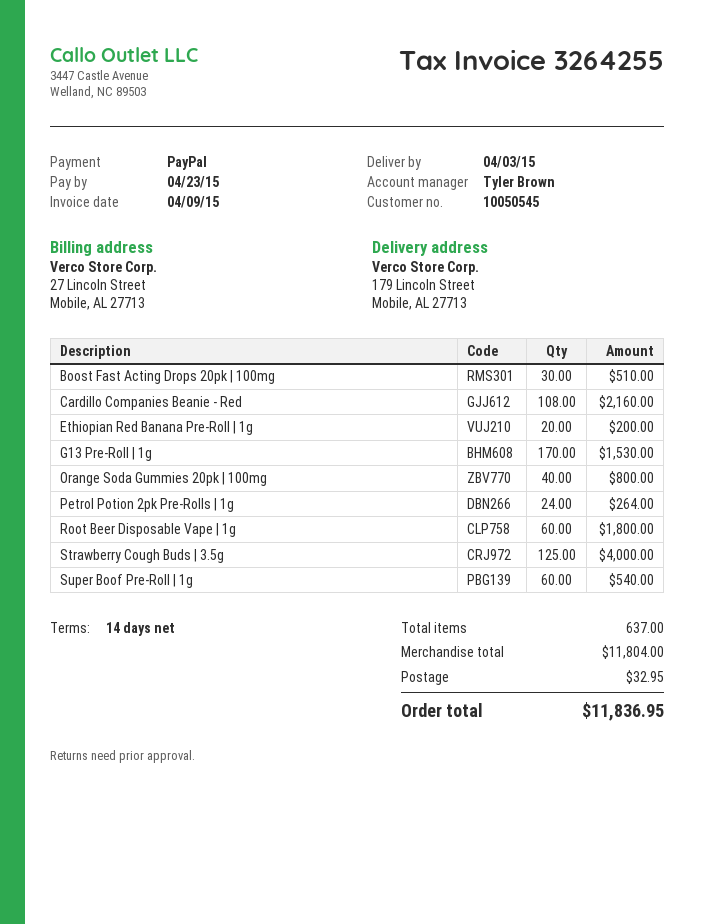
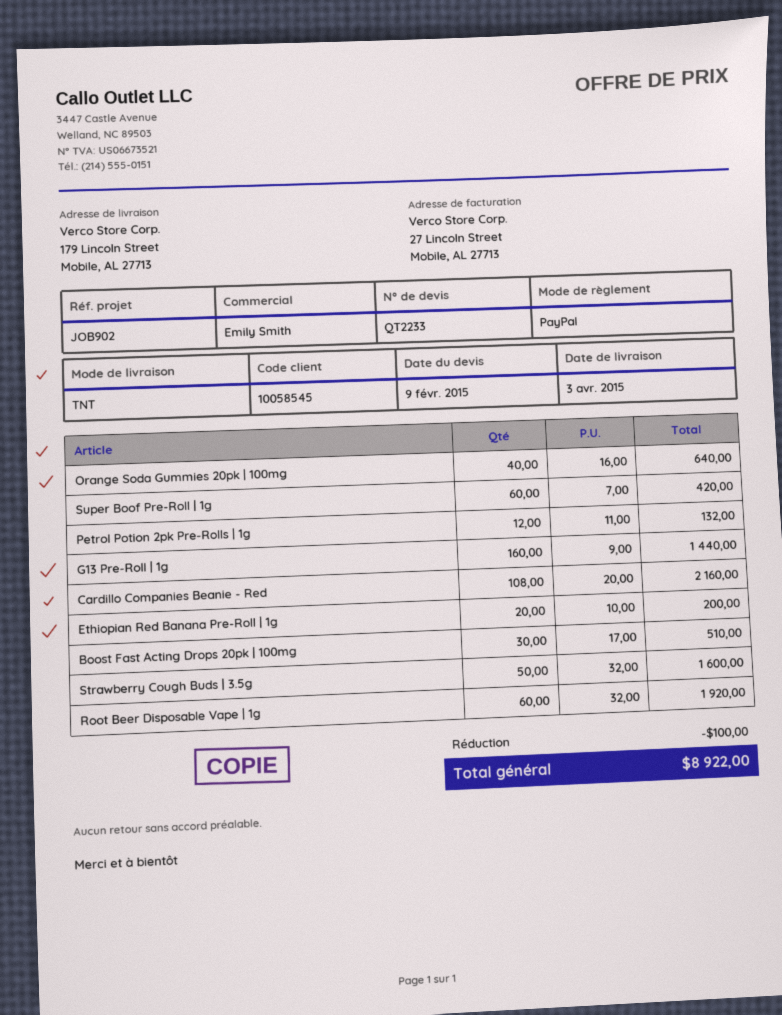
customer number: 10050545 -> 10058545
sales rep: Tyler Brown -> Emily Smith
G13 Pre-Roll | 1g: 170 for 1530.00 -> 160 for 1440.00
Orange Soda Gummies 20pk | 100mg: 40 for 800.00 -> 40 for 640.00
Petrol Potion 2pk Pre-Rolls | 1g: 24 for 264.00 -> 12 for 132.00
Root Beer Disposable Vape | 1g: 60 for 1800.00 -> 60 for 1920.00
Strawberry Cough Buds | 3.5g: 125 for 4000.00 -> 50 for 1600.00
Super Boof Pre-Roll | 1g: 60 for 540.00 -> 60 for 420.00
discount: none -> 100.00
shipping: 32.95 -> none
total: 11836.95 -> 8922.00

